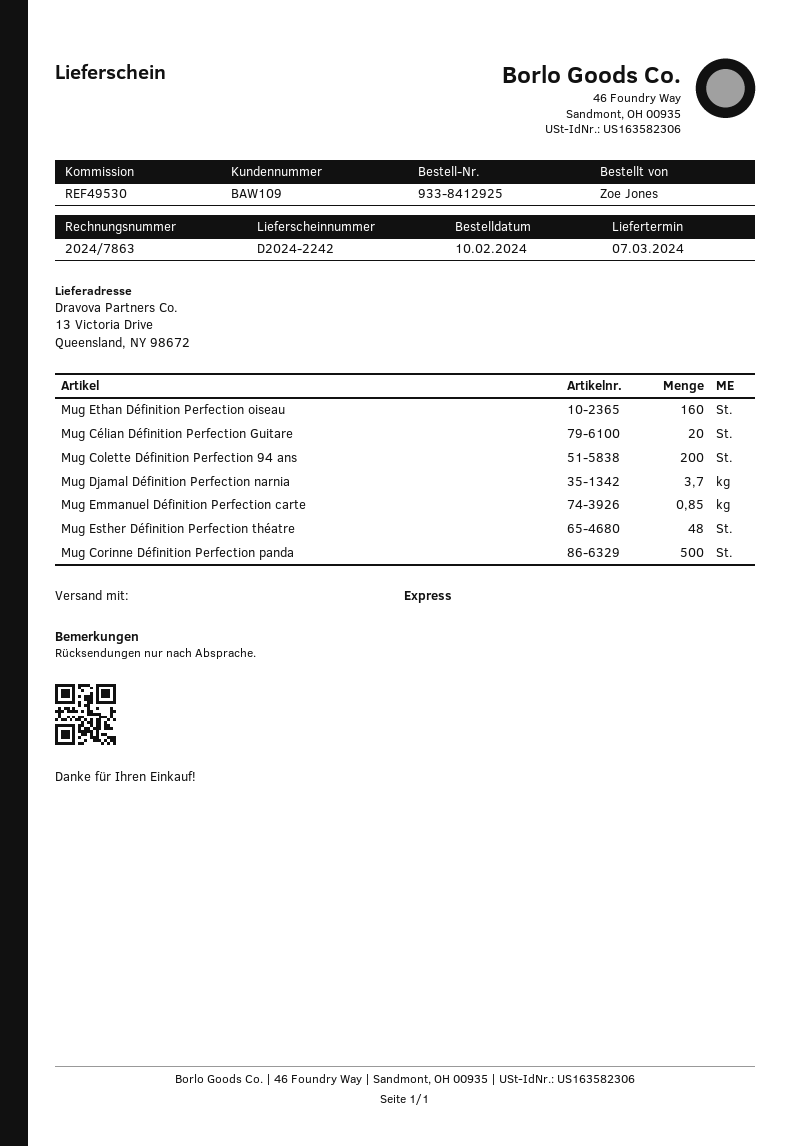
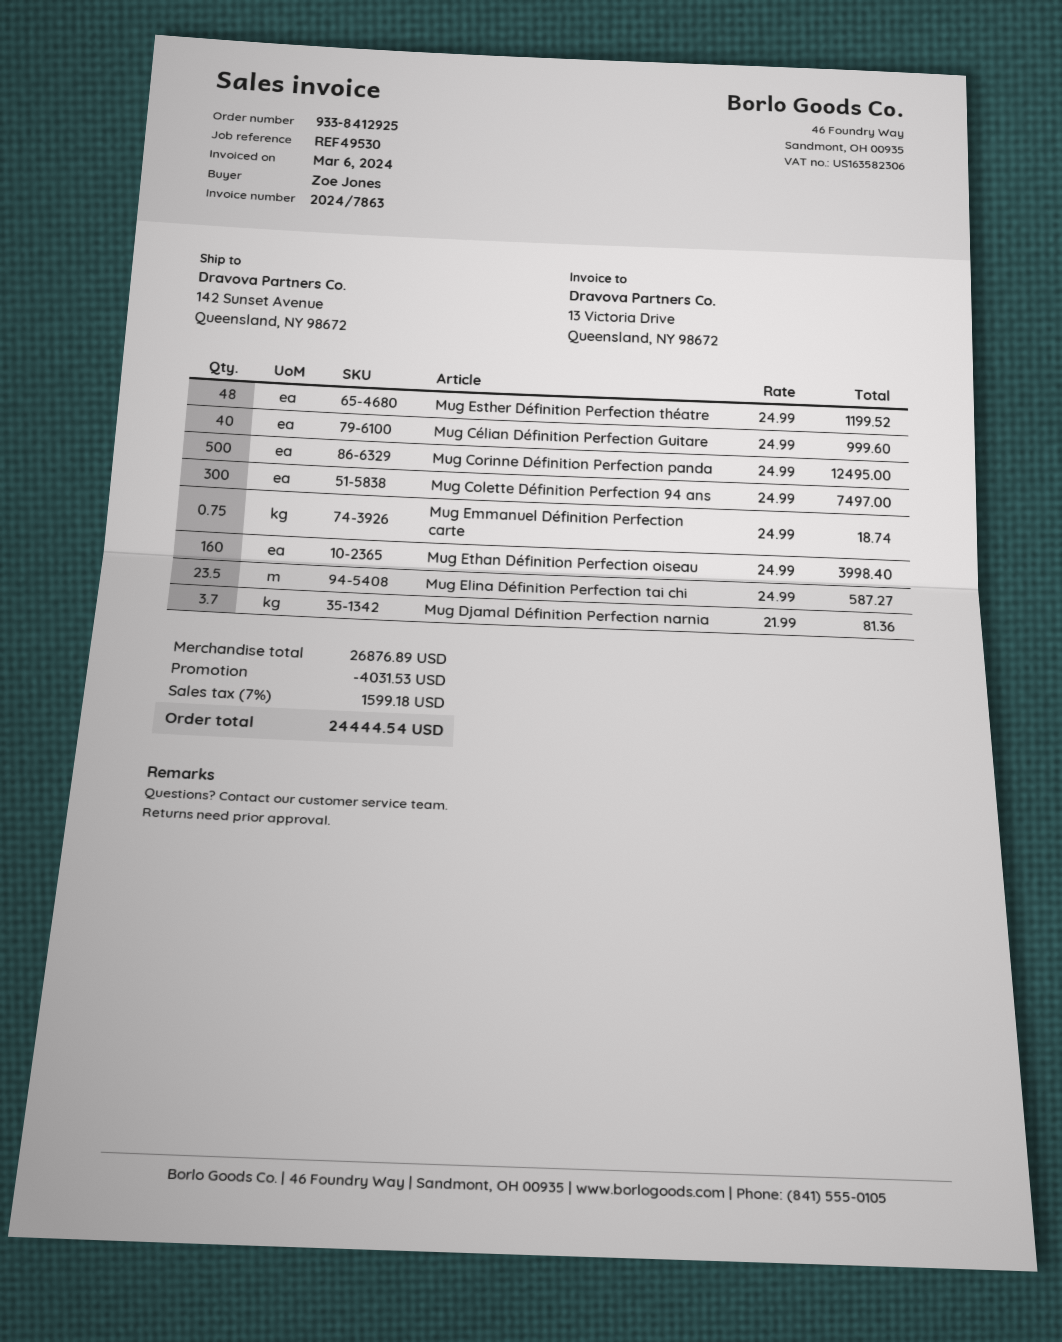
ship to: 13 Victoria Drive, Queensland, NY 98672 -> 142 Sunset Avenue, Queensland, NY 98672
Mug Célian Définition Perfection Guitare: 20 -> 40
Mug Colette Définition Perfection 94 ans: 200 -> 300
Mug Emmanuel Définition Perfection carte: 0.85 -> 0.75
Mug Elina Définition Perfection tai chi: none -> 23.5

